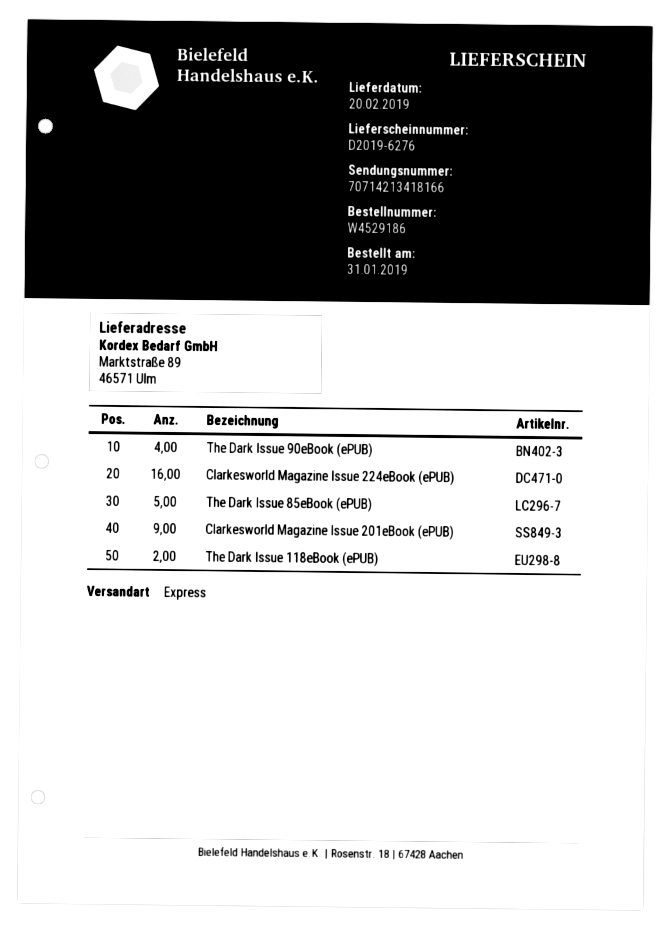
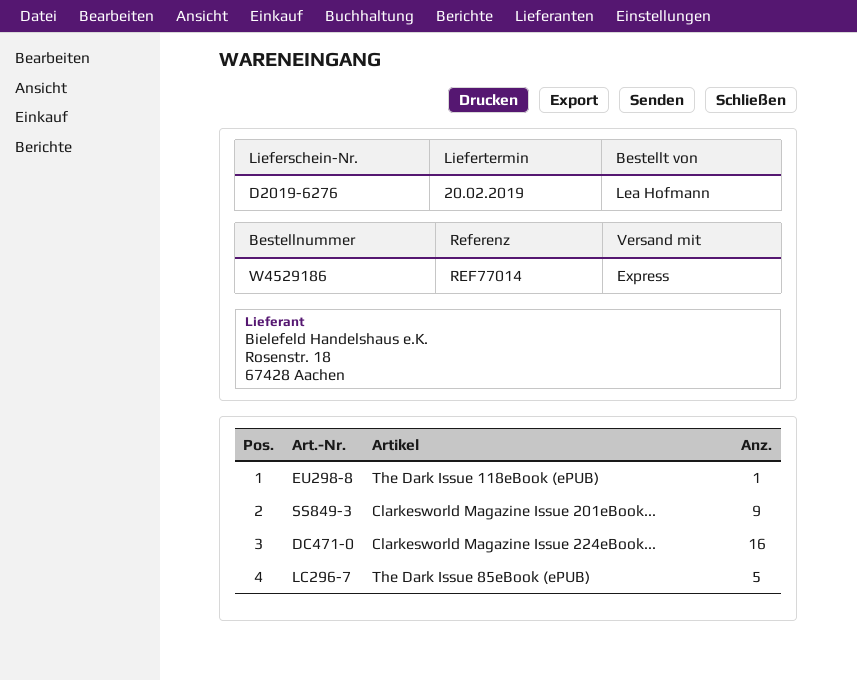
The Dark Issue 90eBook (ePUB): 4 -> none
The Dark Issue 118eBook (ePUB): 2 -> 1

